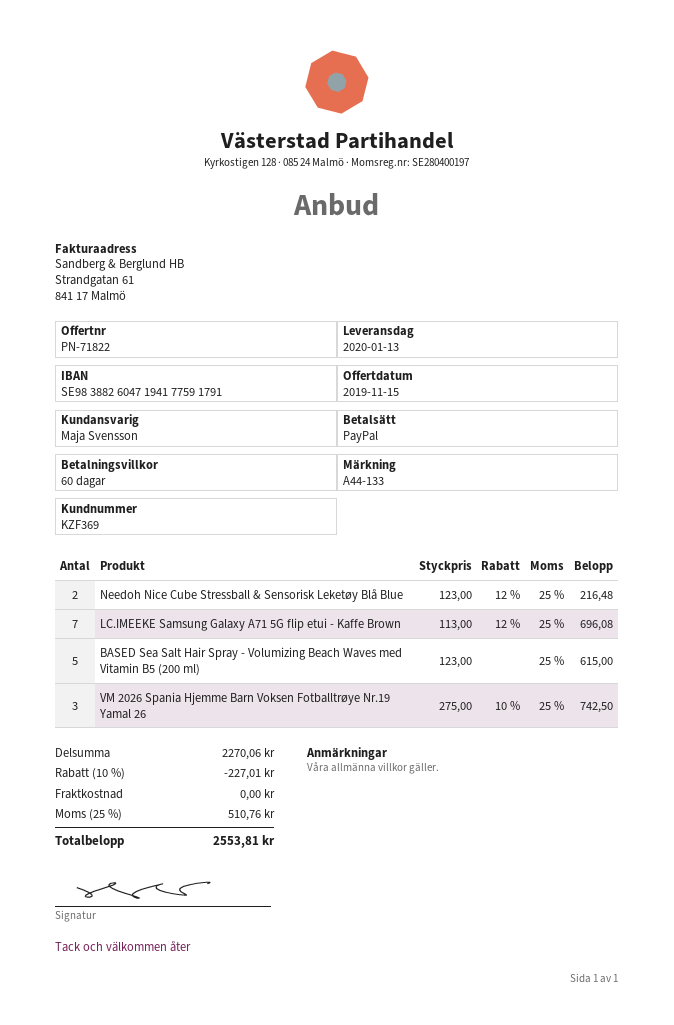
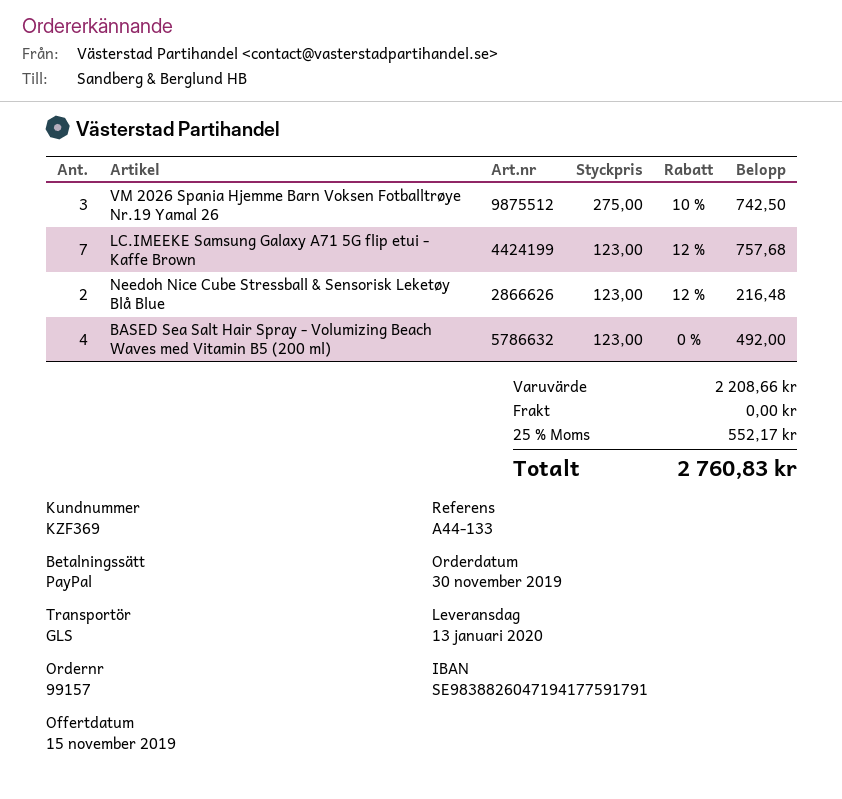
LC.IMEEKE Samsung Galaxy A71 5G flip etui - Kaffe Brown: 7 x 113.00 - 12% = 696.08 -> 7 x 123.00 - 12% = 757.68
BASED Sea Salt Hair Spray - Volumizing Beach Waves med Vitamin B5 (200 ml): 5 x 123.00 = 615.00 -> 4 x 123.00 = 492.00
subtotal: 2270.06 -> 2208.66
discount: 10% = 227.01 -> none
tax: 25% = 510.76 -> 25% = 552.17
total: 2553.81 -> 2760.83

